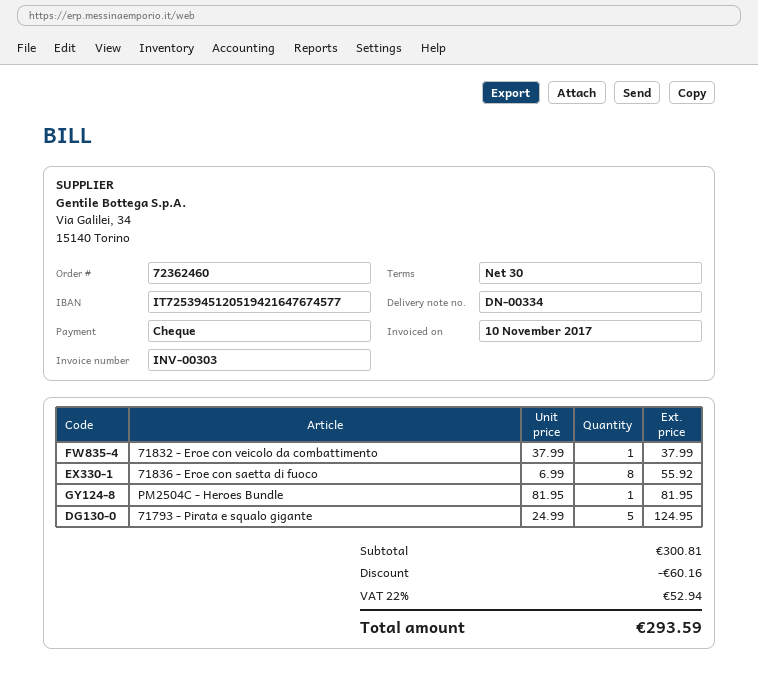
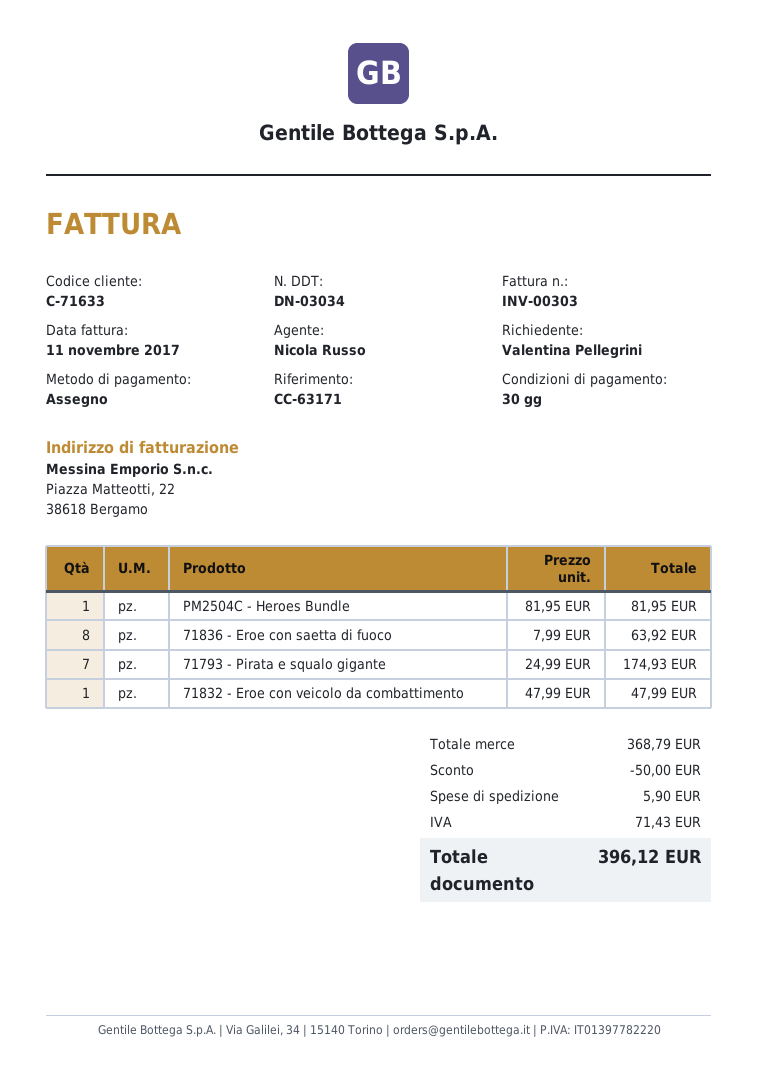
delivery note number: DN-00334 -> DN-03034
invoice date: 2017-11-10 -> 2017-11-11
71832 - Eroe con veicolo da combattimento: 1 x 37.99 = 37.99 -> 1 x 47.99 = 47.99
71836 - Eroe con saetta di fuoco: 8 x 6.99 = 55.92 -> 8 x 7.99 = 63.92
71793 - Pirata e squalo gigante: 5 x 24.99 = 124.95 -> 7 x 24.99 = 174.93
subtotal: 300.81 -> 368.79
discount: 60.16 -> 50.00
shipping: none -> 5.90
tax: 52.94 -> 71.43
total: 293.59 -> 396.12

